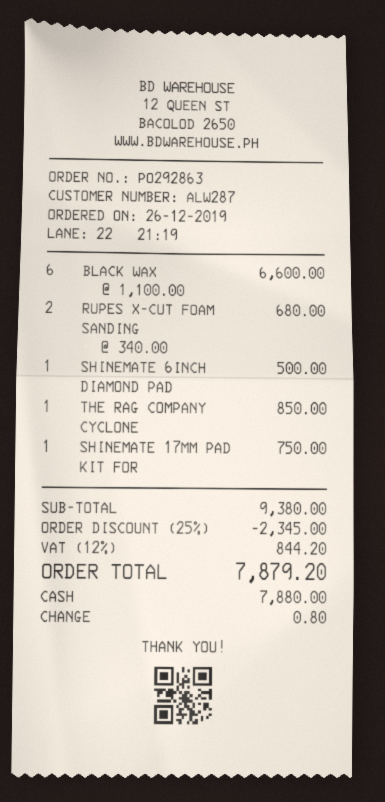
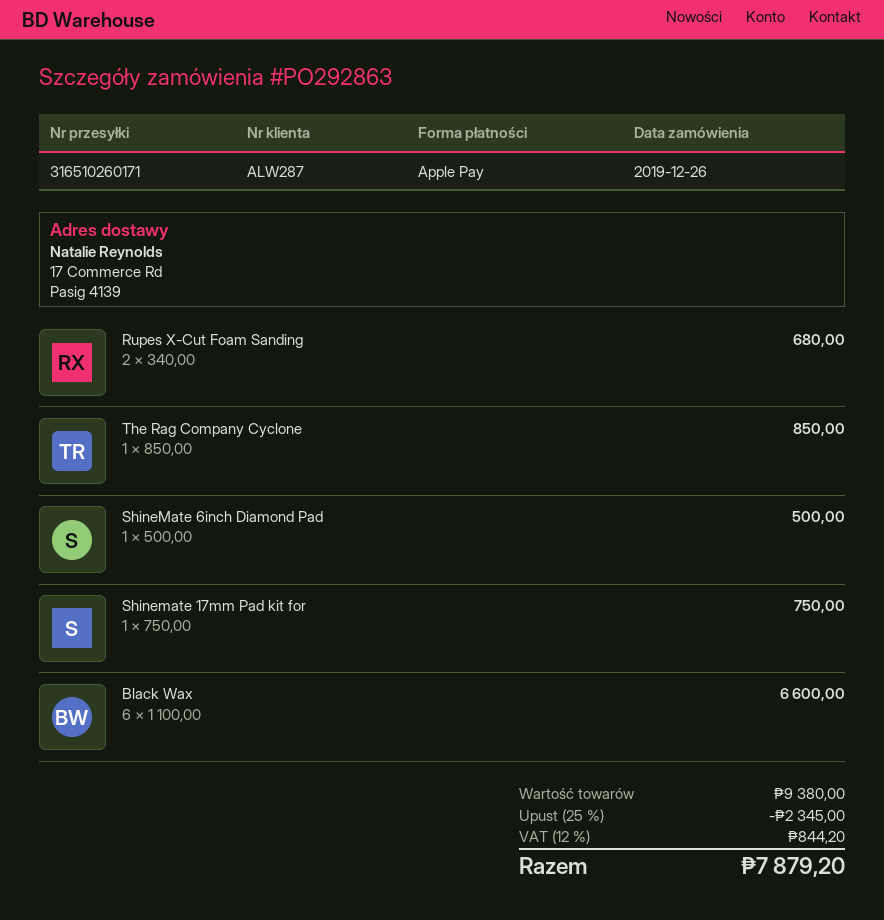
payment method: cash -> Apple Pay

